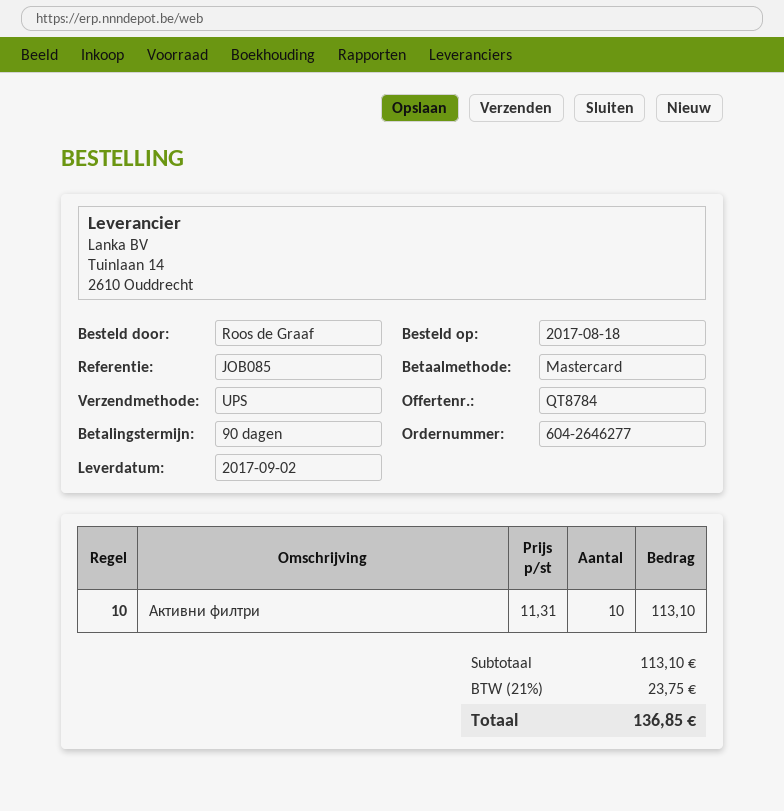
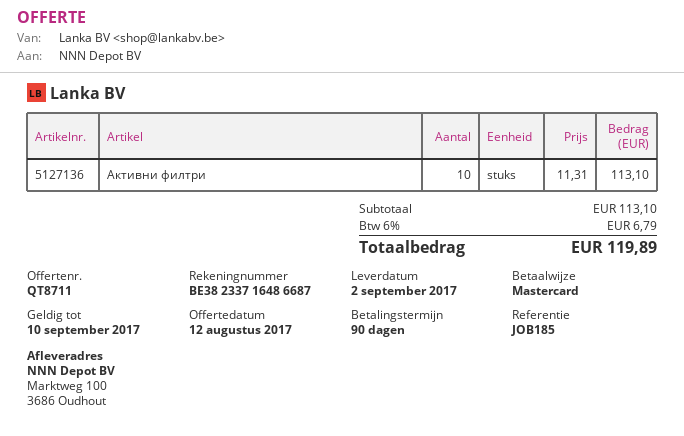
quote number: QT8784 -> QT8711
reference: JOB085 -> JOB185
tax: 21% = 23.75 -> 6% = 6.79
total: 136.85 -> 119.89

